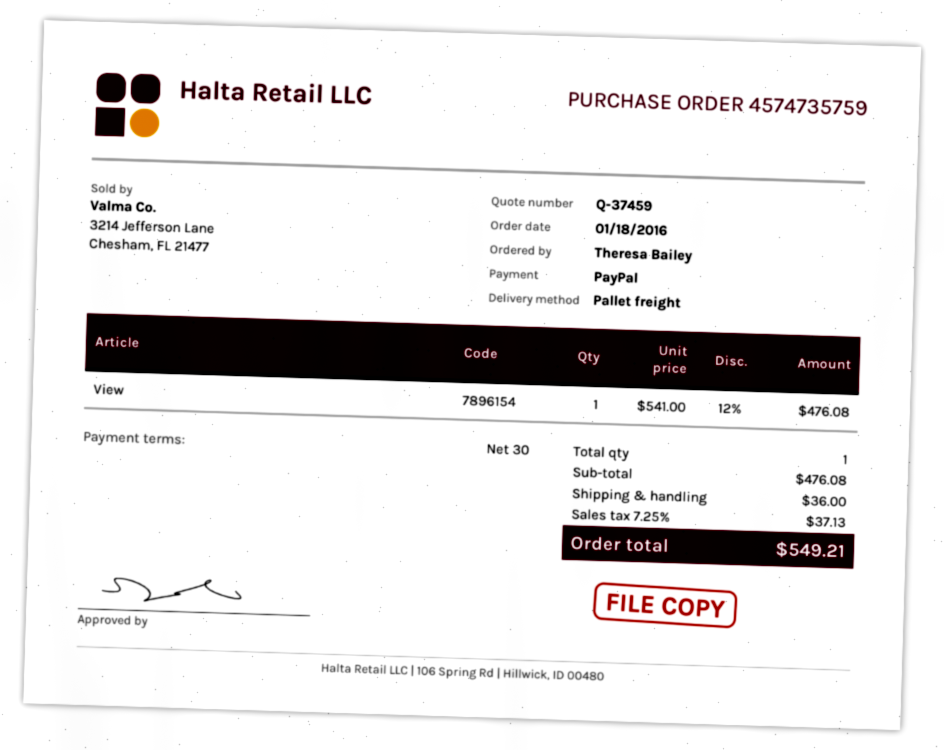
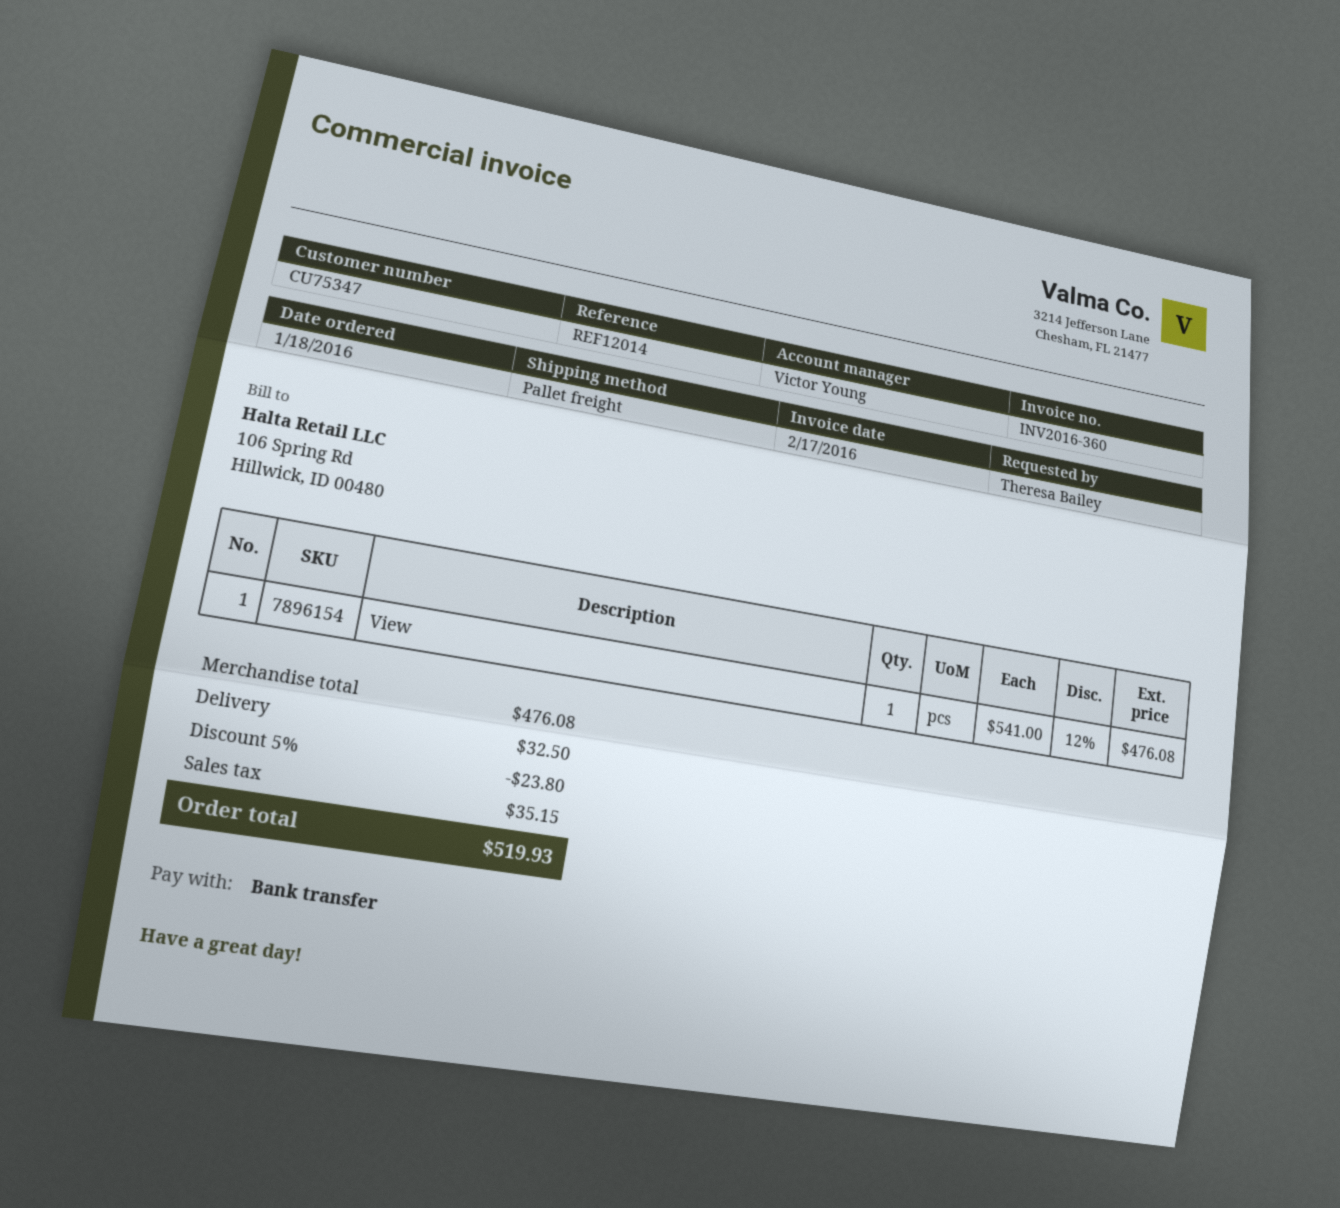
payment method: PayPal -> bank transfer
discount: none -> 5% = 23.80
shipping: 36.00 -> 32.50
tax: 37.13 -> 35.15
total: 549.21 -> 519.93

